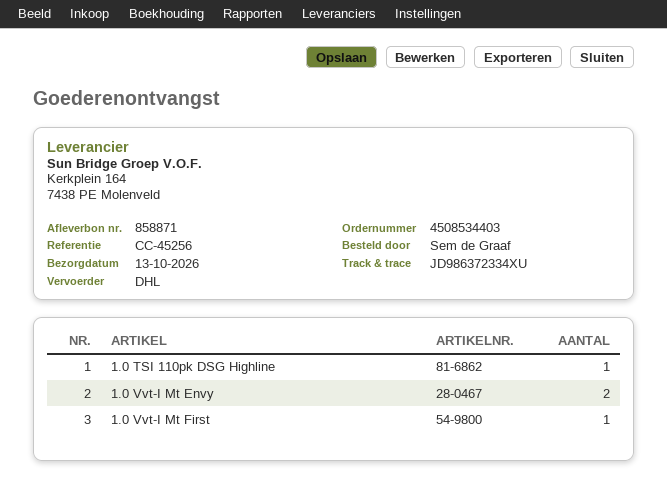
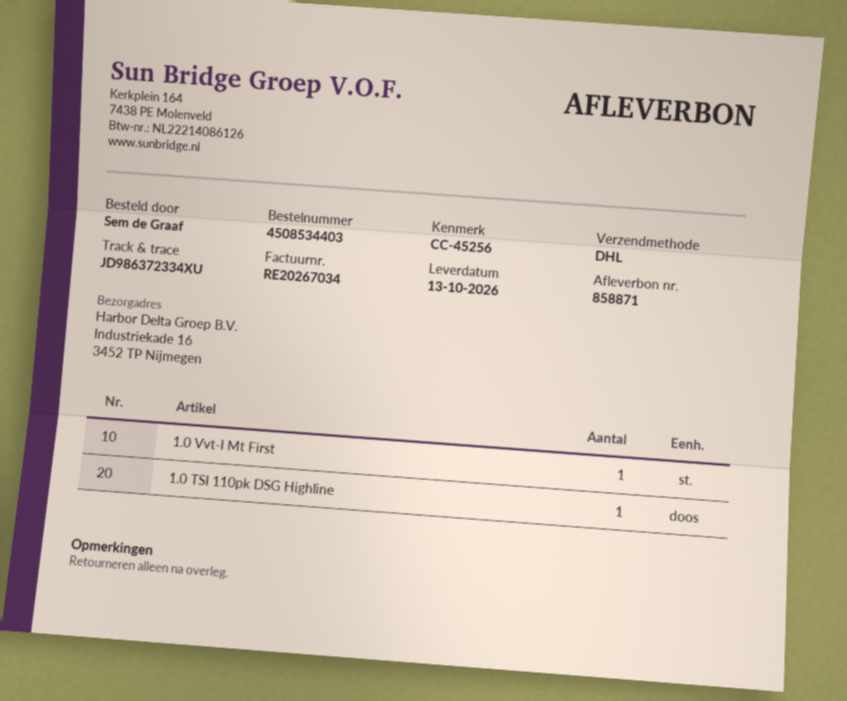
1.0 Vvt-I Mt Envy: 2 -> none

